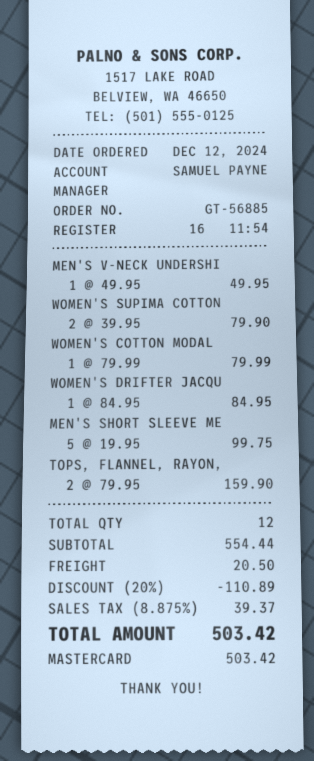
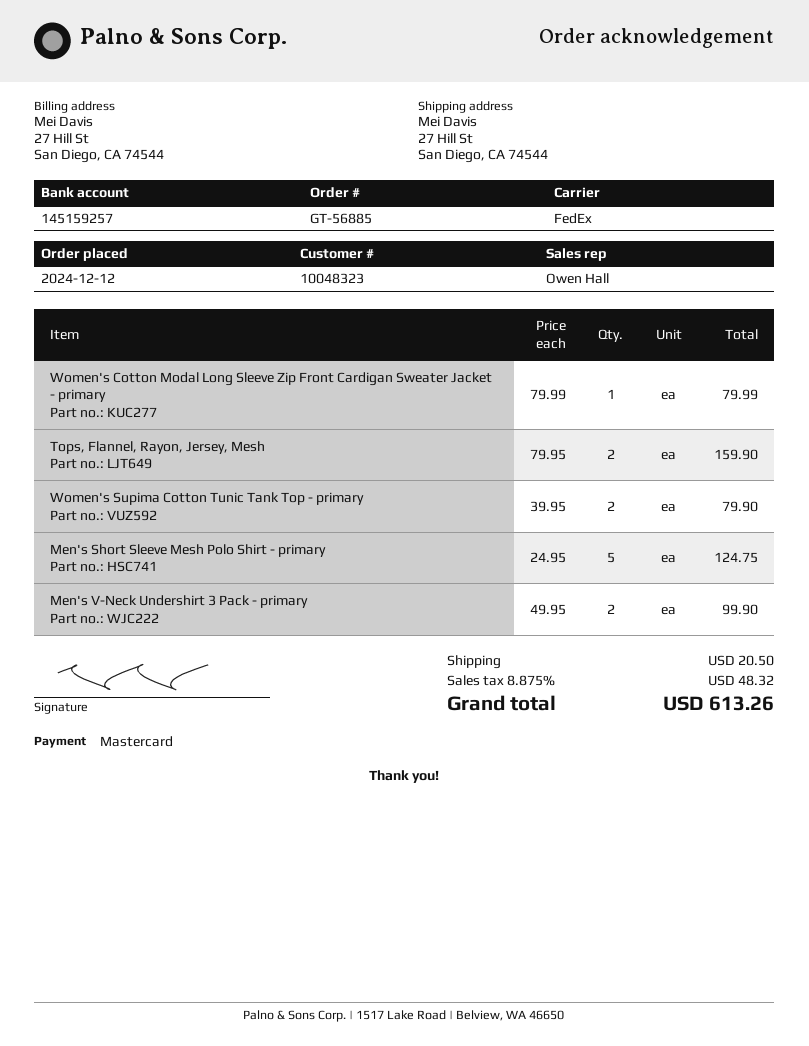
sales rep: SAMUEL PAYNE -> Owen Hall
MEN'S V-NECK UNDERSHI: 1 x 49.95 = 49.95 -> 2 x 49.95 = 99.90
WOMEN'S DRIFTER JACQU: 1 x 84.95 = 84.95 -> none
MEN'S SHORT SLEEVE ME: 5 x 19.95 = 99.75 -> 5 x 24.95 = 124.75
discount: 20% = 110.89 -> none
tax: 8.875% = 39.37 -> 8.875% = 48.32
total: 503.42 -> 613.26

